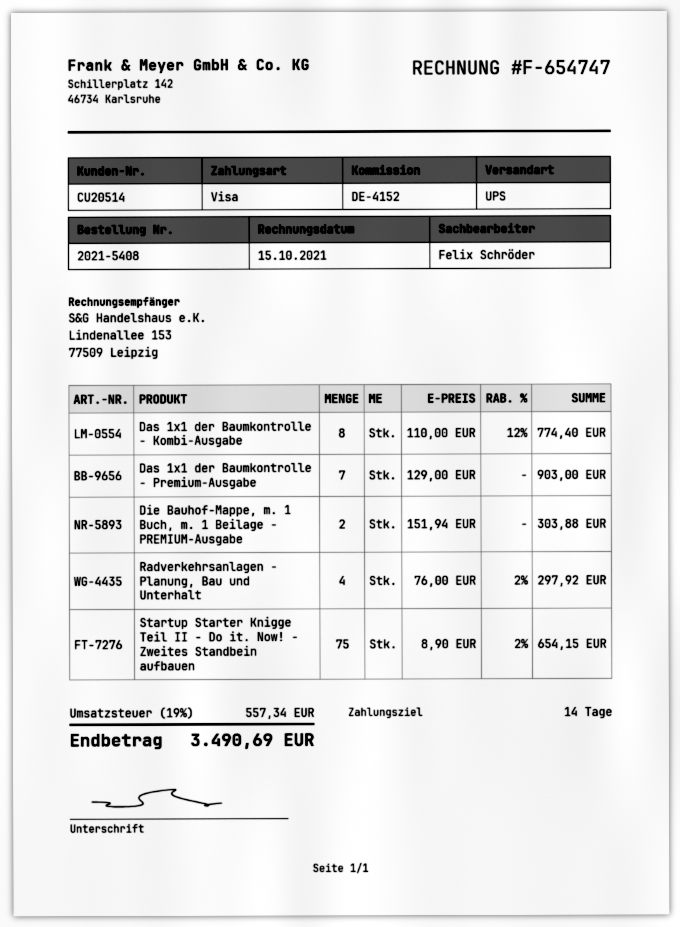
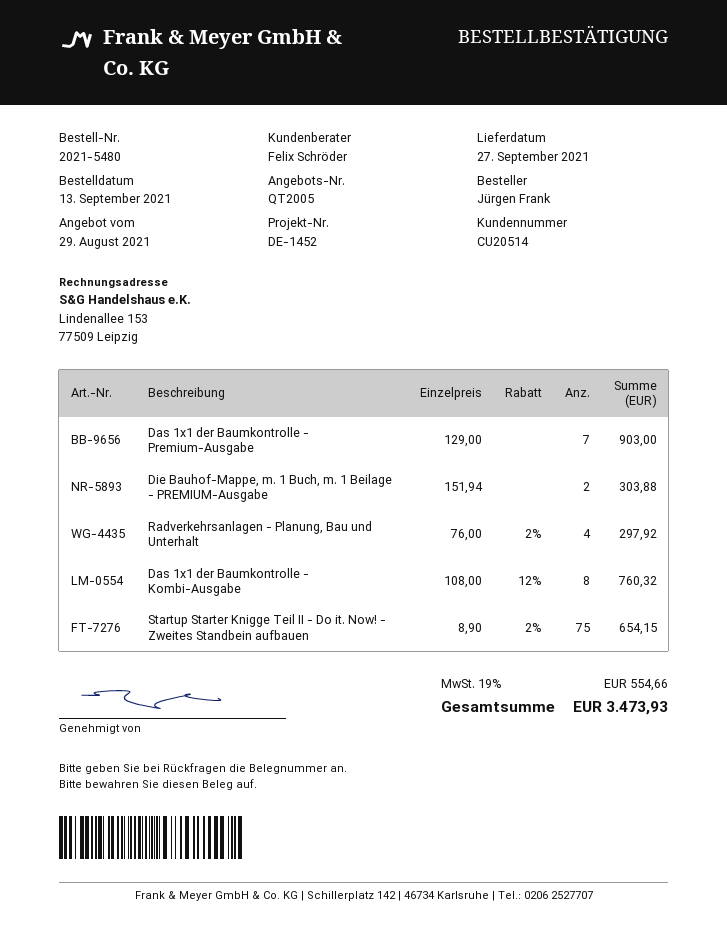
order number: 2021-5408 -> 2021-5480
reference: DE-4152 -> DE-1452
Das 1x1 der Baumkontrolle - Kombi-Ausgabe: 8 x 110.00 - 12% = 774.40 -> 8 x 108.00 - 12% = 760.32
tax: 19% = 557.34 -> 19% = 554.66
total: 3490.69 -> 3473.93

